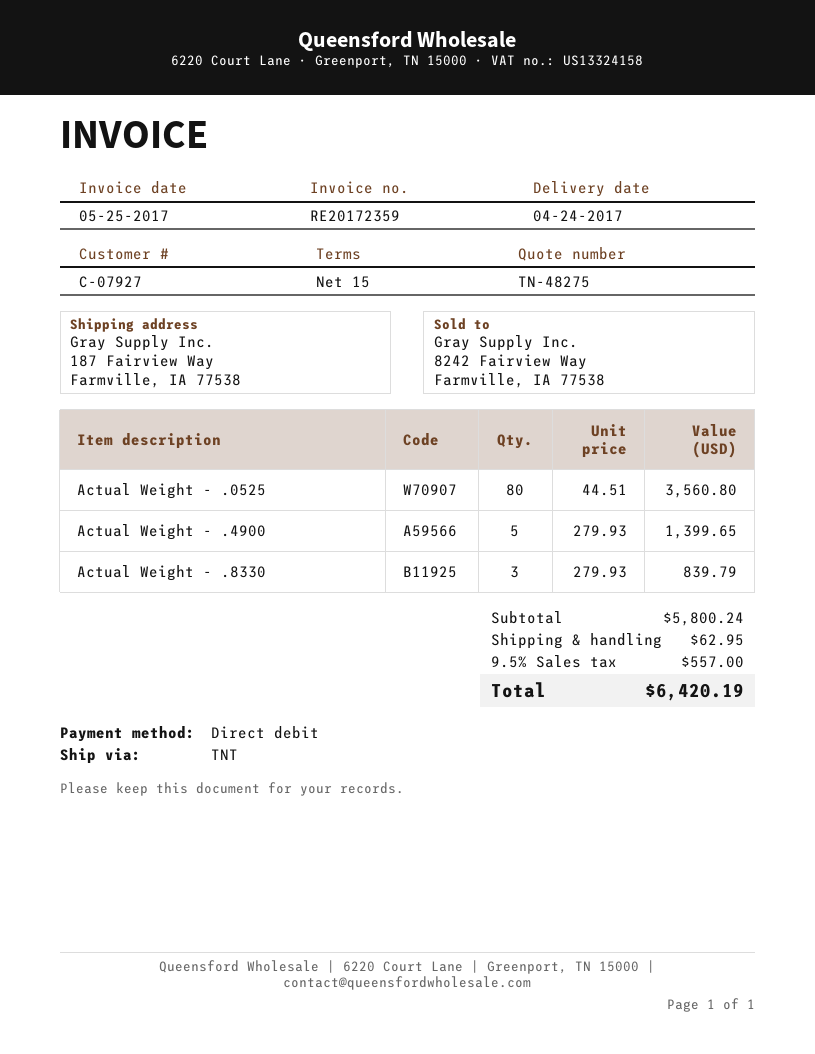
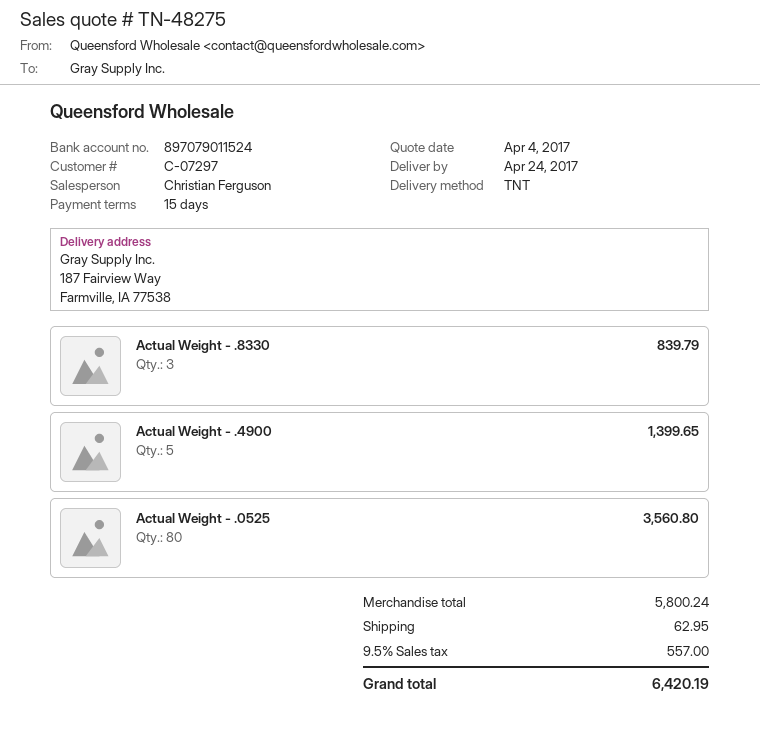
customer number: C-07927 -> C-07297

